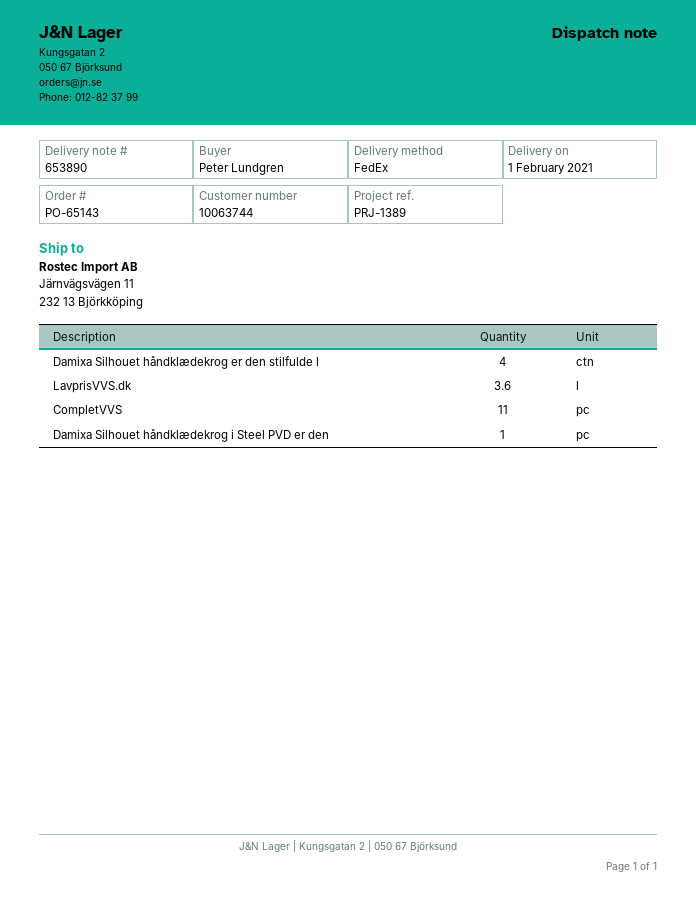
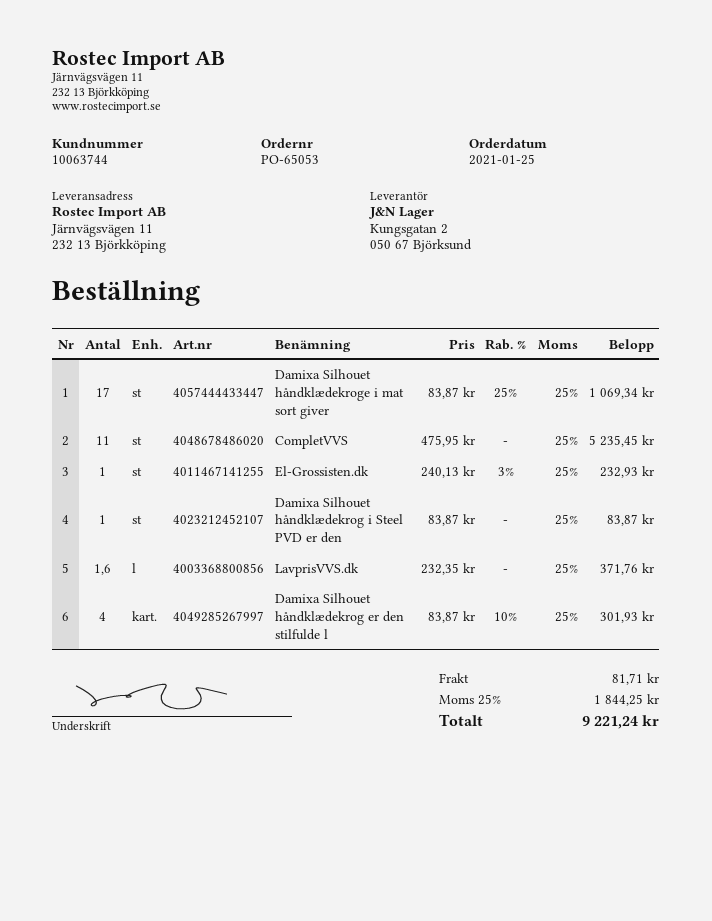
order number: PO-65143 -> PO-65053
LavprisVVS.dk: 3.6 -> 1.6
Damixa Silhouet håndklædekroge i mat sort giver: none -> 17
El-Grossisten.dk: none -> 1

